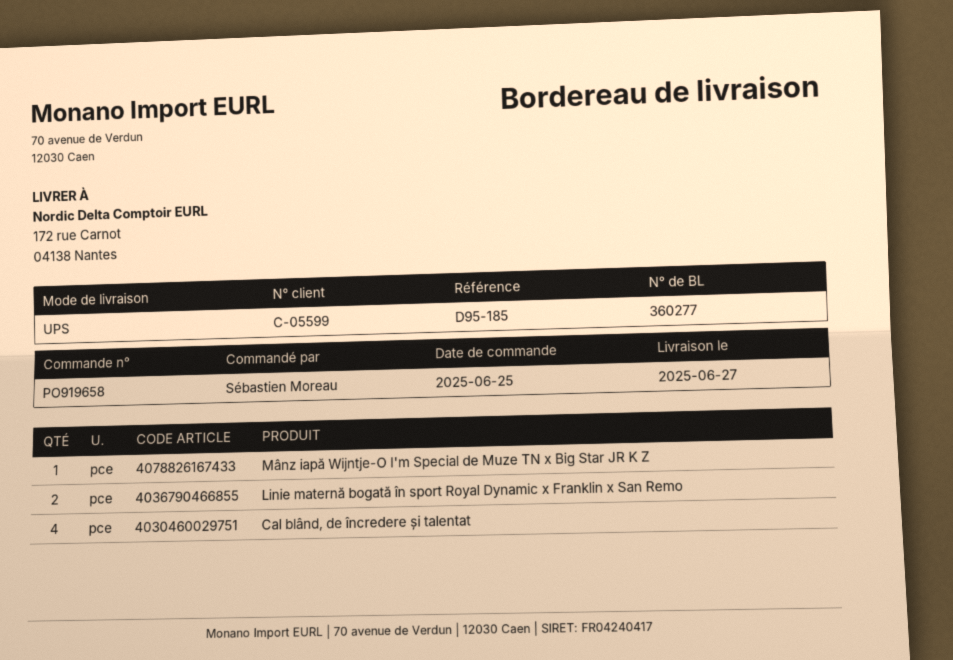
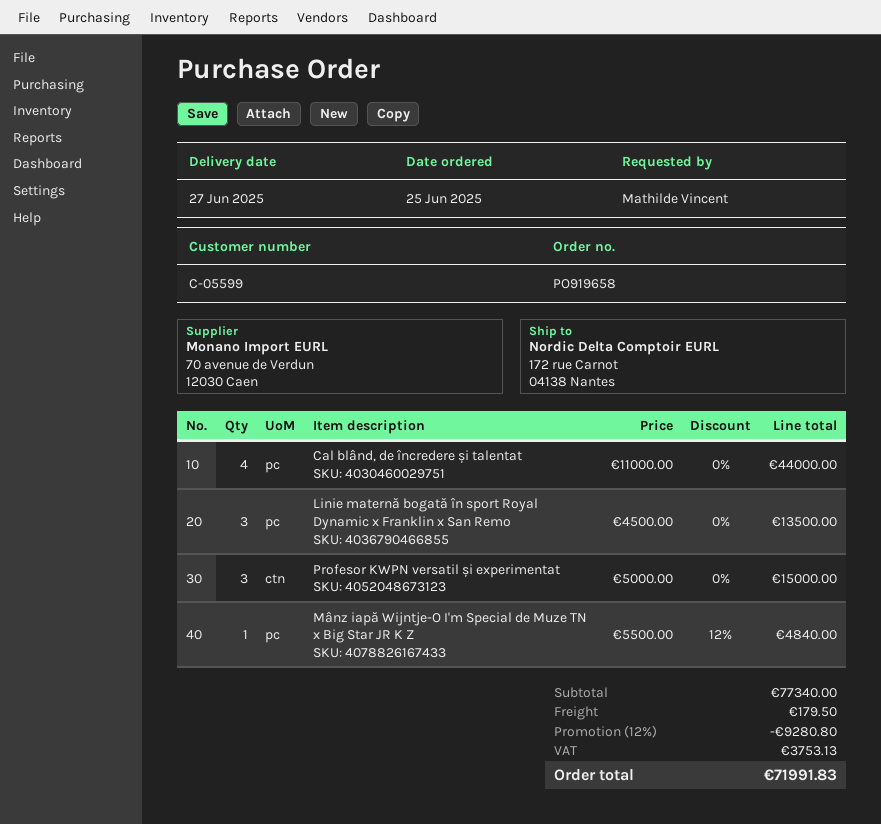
ordered by: Sébastien Moreau -> Mathilde Vincent
Linie maternă bogată în sport Royal Dynamic x Franklin x San Remo: 2 -> 3
Profesor KWPN versatil și experimentat: none -> 3

